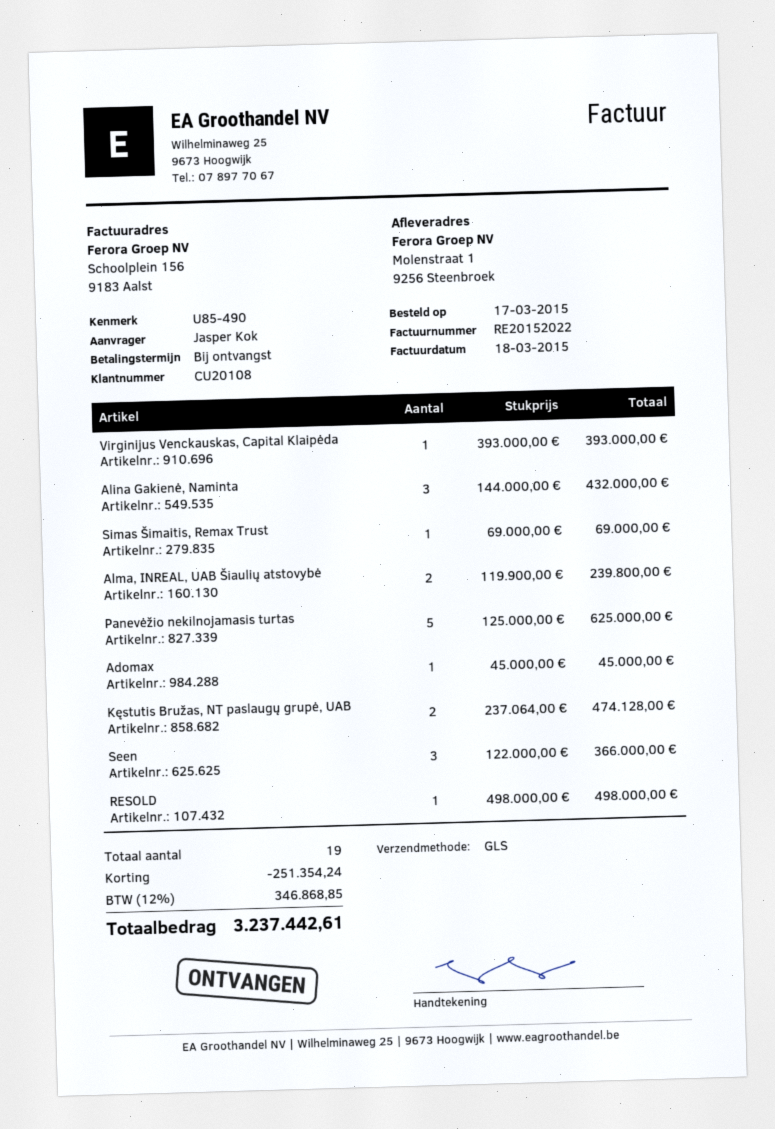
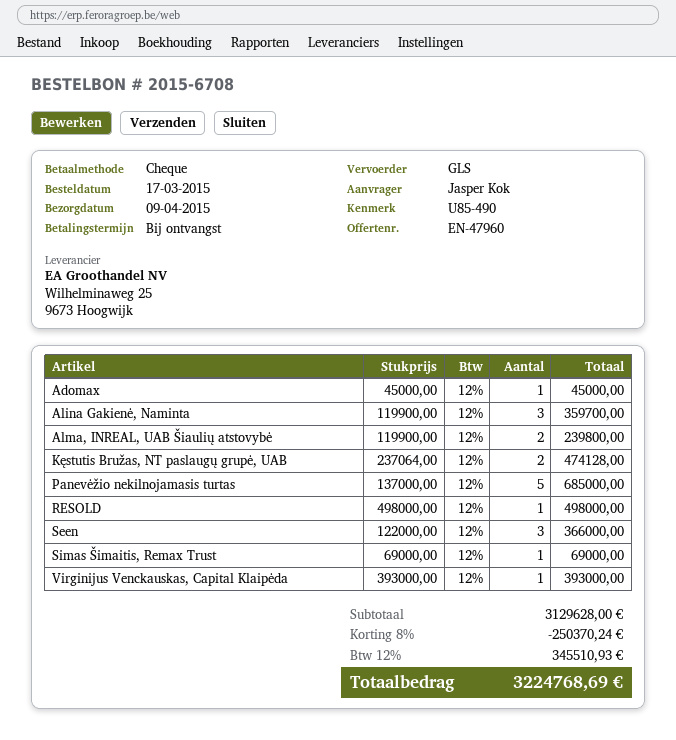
Alina Gakienė, Naminta: 3 x 144000.00 = 432000.00 -> 3 x 119900.00 = 359700.00
Panevėžio nekilnojamasis turtas: 5 x 125000.00 = 625000.00 -> 5 x 137000.00 = 685000.00
discount: 251354.24 -> 250370.24
tax: 12% = 346868.85 -> 12% = 345510.93
total: 3237442.61 -> 3224768.69

